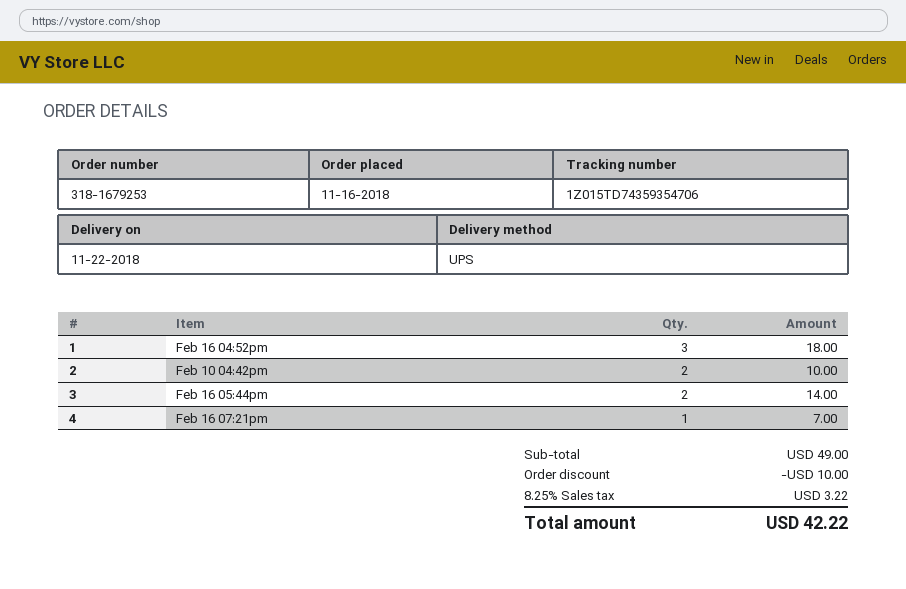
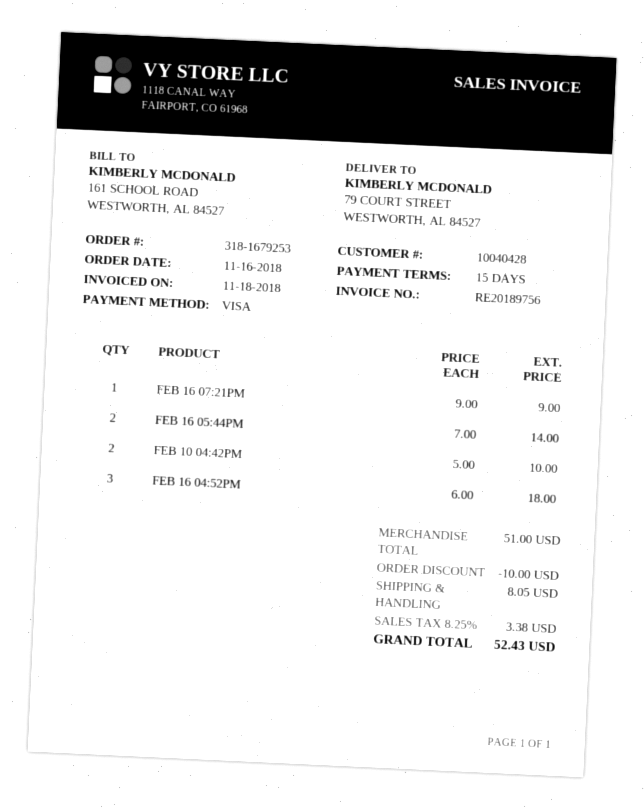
Feb 16 07:21pm: 1 for 7.00 -> 1 for 9.00
subtotal: 49.00 -> 51.00
shipping: none -> 8.05
tax: 8.25% = 3.22 -> 8.25% = 3.38
total: 42.22 -> 52.43

